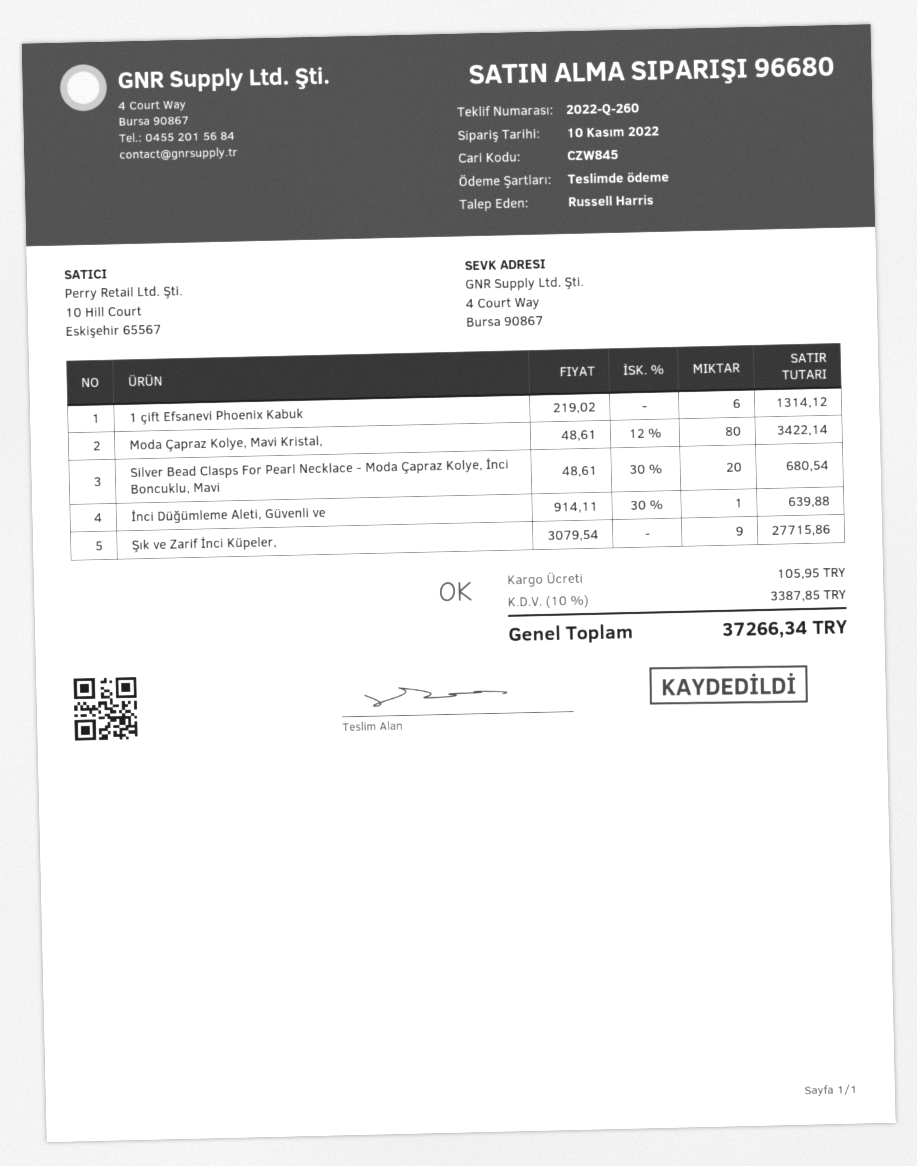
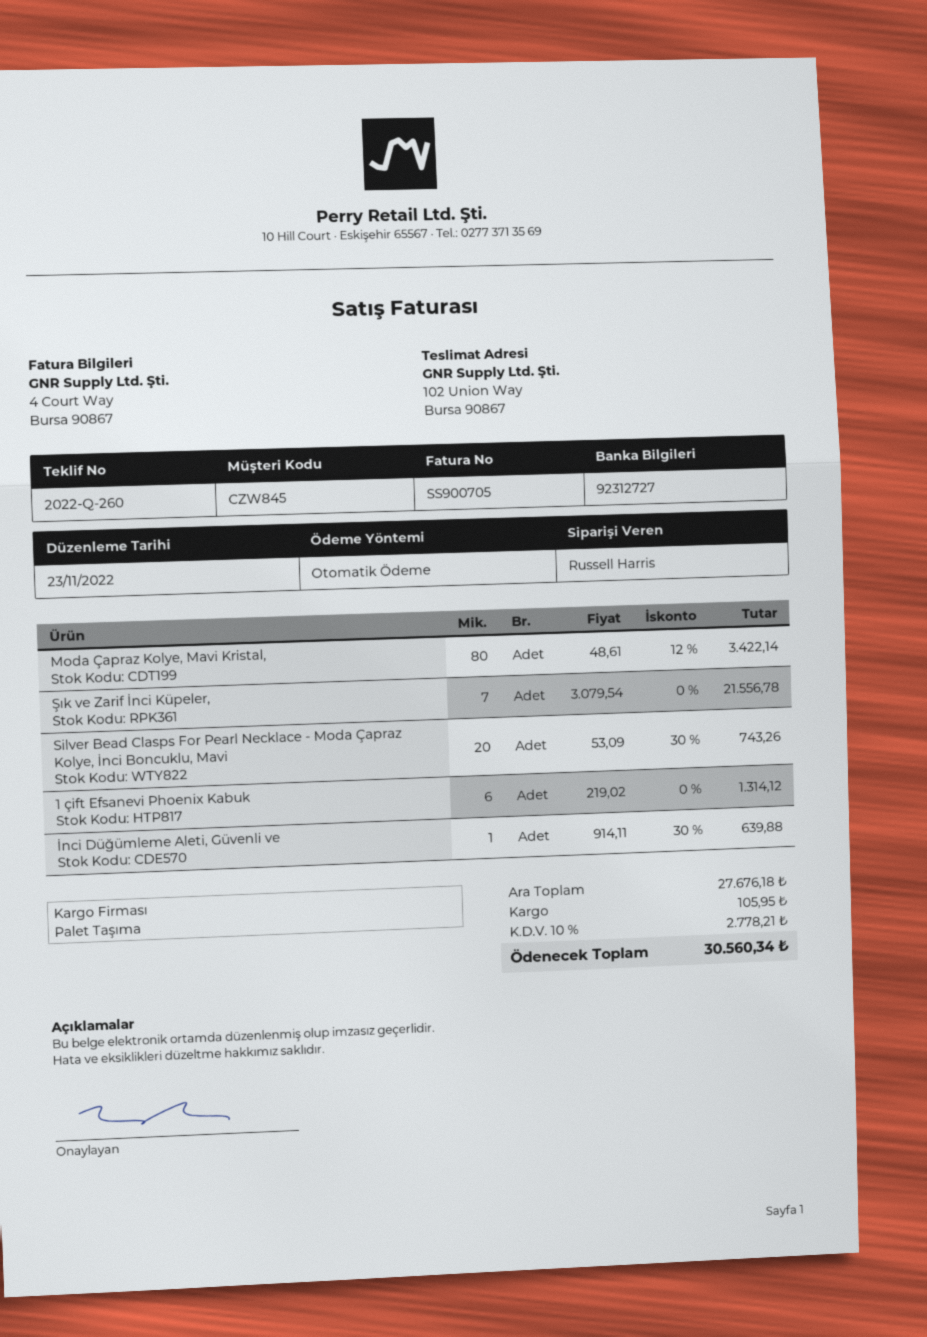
ship to: 4 Court Way, Bursa 90867 -> 102 Union Way, Bursa 90867
Silver Bead Clasps For Pearl Necklace - Moda Çapraz Kolye, İnci Boncuklu, Mavi: 20 x 48.61 - 30% = 680.54 -> 20 x 53.09 - 30% = 743.26
Şık ve Zarif İnci Küpeler,: 9 x 3079.54 = 27715.86 -> 7 x 3079.54 = 21556.78
tax: 10% = 3387.85 -> 10% = 2778.21
total: 37266.34 -> 30560.34

